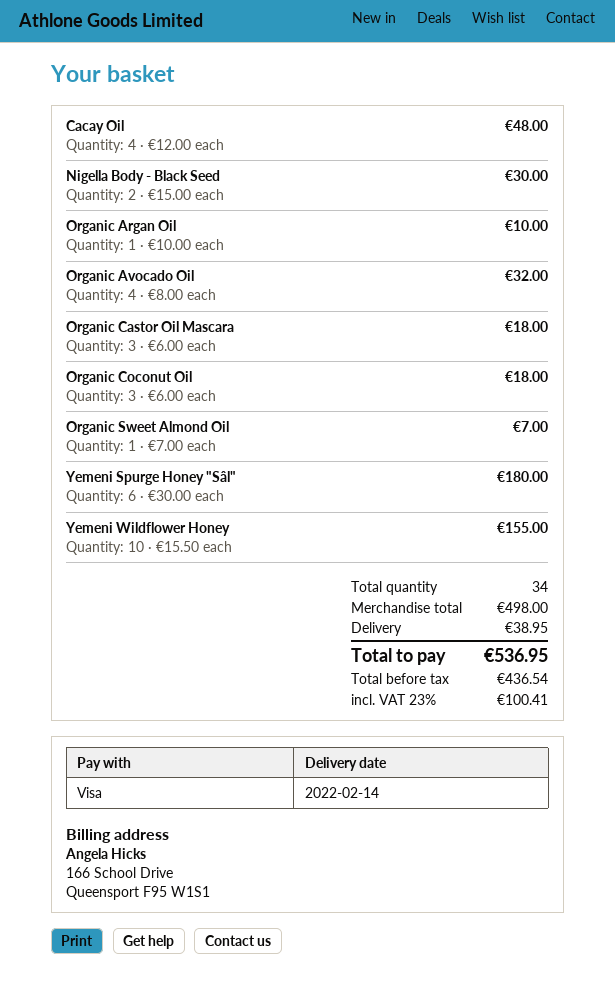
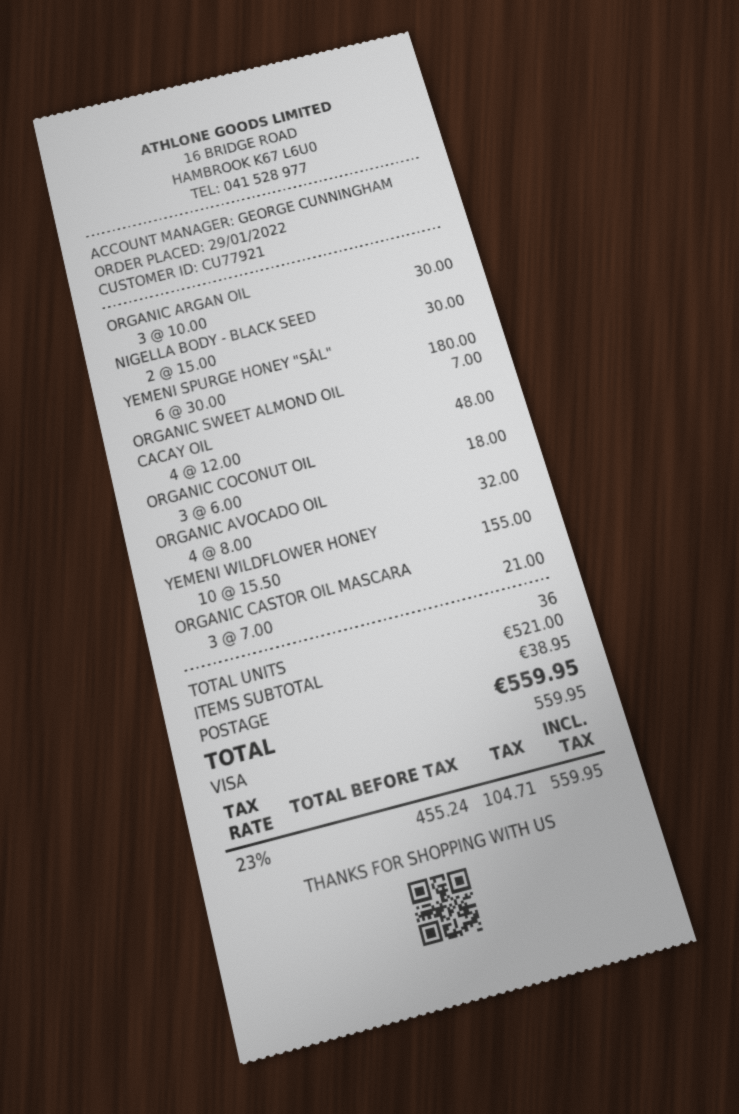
Organic Argan Oil: 1 x 10.00 = 10.00 -> 3 x 10.00 = 30.00
Organic Castor Oil Mascara: 3 x 6.00 = 18.00 -> 3 x 7.00 = 21.00
total quantity: 34 -> 36
subtotal: 498.00 -> 521.00
net: 436.54 -> 455.24
tax: 23% = 100.41 -> 23% = 104.71
total: 536.95 -> 559.95

